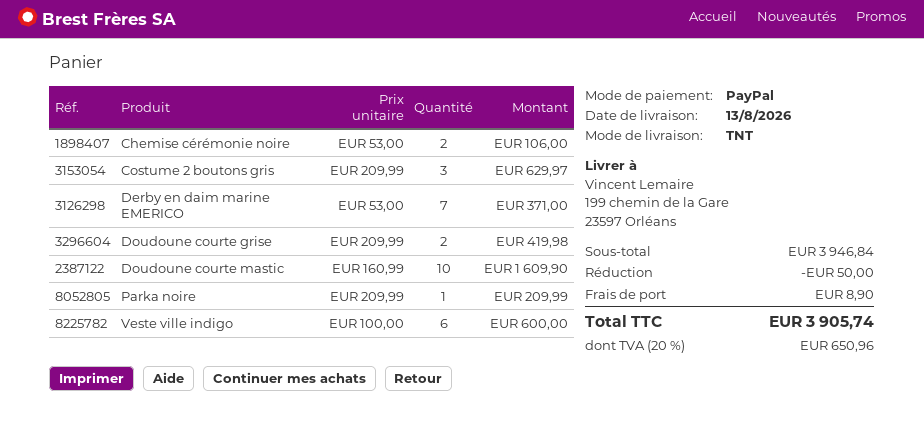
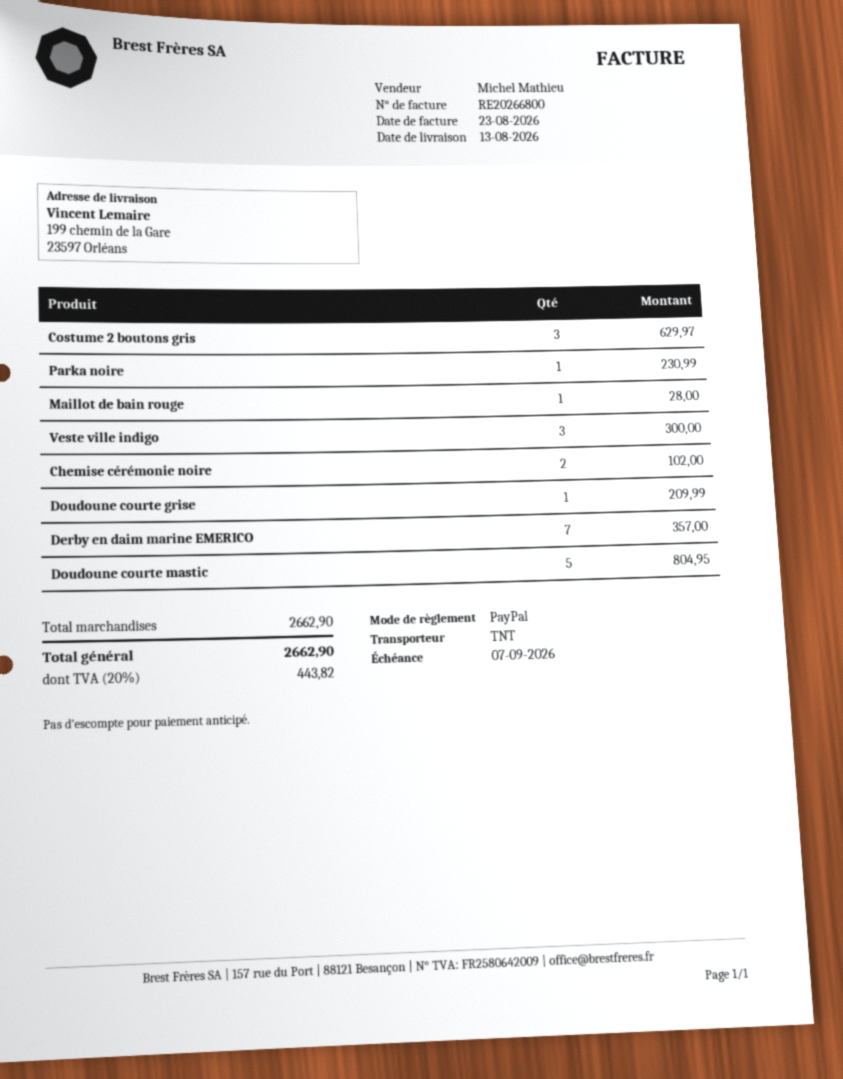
Chemise cérémonie noire: 2 for 106.00 -> 2 for 102.00
Derby en daim marine EMERICO: 7 for 371.00 -> 7 for 357.00
Doudoune courte grise: 2 for 419.98 -> 1 for 209.99
Doudoune courte mastic: 10 for 1609.90 -> 5 for 804.95
Parka noire: 1 for 209.99 -> 1 for 230.99
Veste ville indigo: 6 for 600.00 -> 3 for 300.00
Maillot de bain rouge: none -> 1 for 28.00
subtotal: 3946.84 -> 2662.90
discount: 50.00 -> none
shipping: 8.90 -> none
tax: 20% = 650.96 -> 20% = 443.82
total: 3905.74 -> 2662.90

